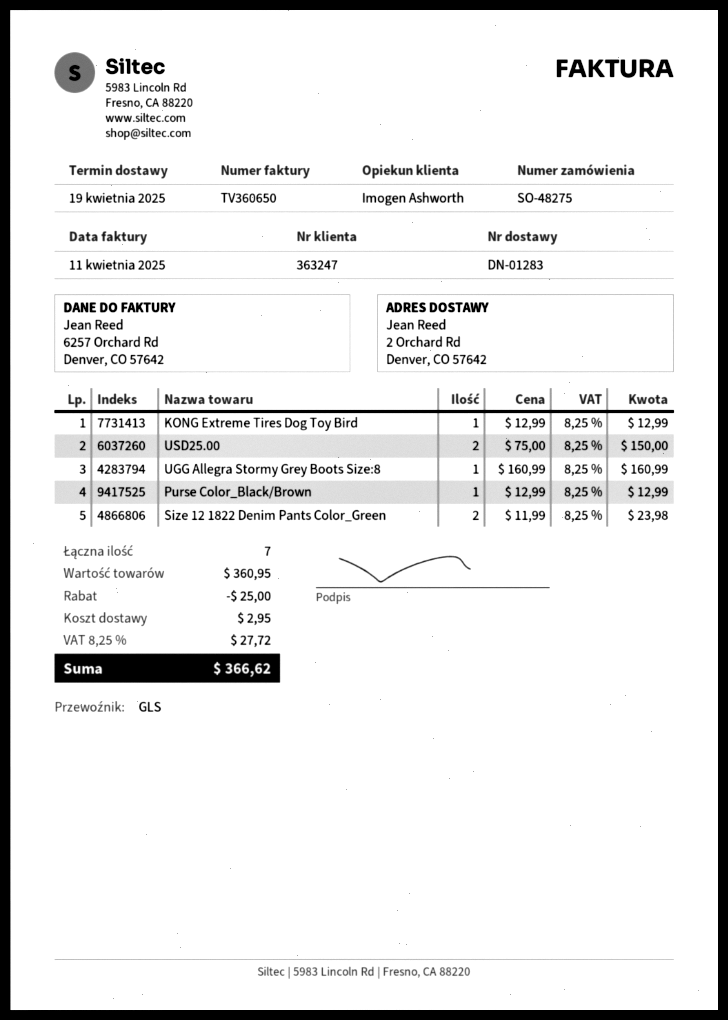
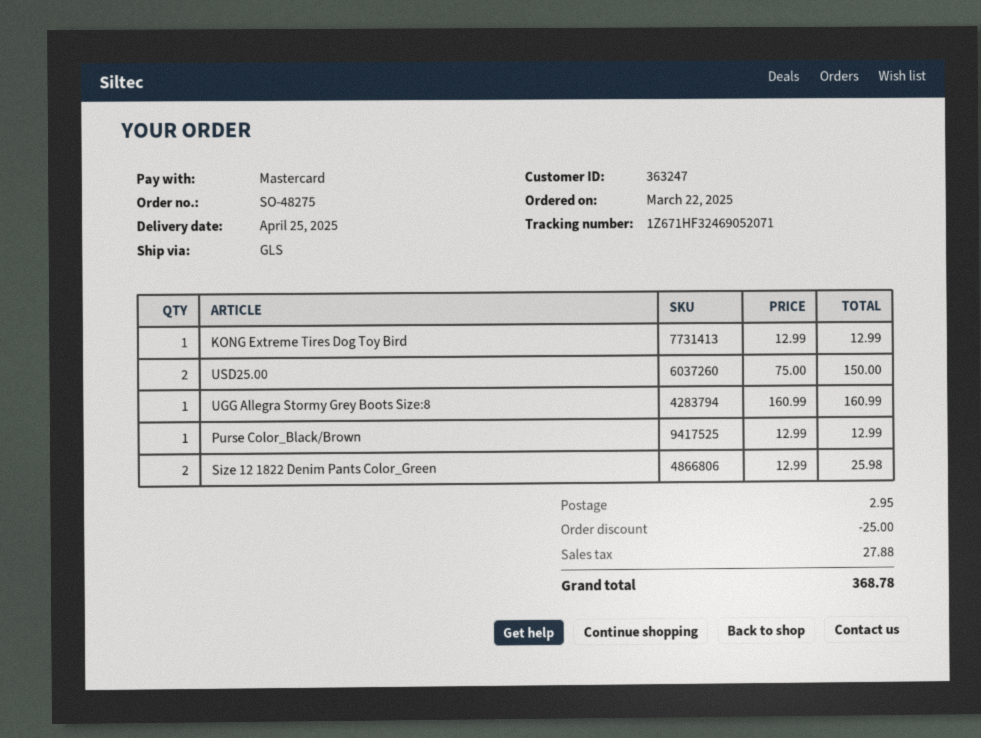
delivery date: 2025-04-19 -> 2025-04-25
Size 12 1822 Denim Pants Color_Green: 2 x 11.99 = 23.98 -> 2 x 12.99 = 25.98
tax: 27.72 -> 27.88
total: 366.62 -> 368.78

